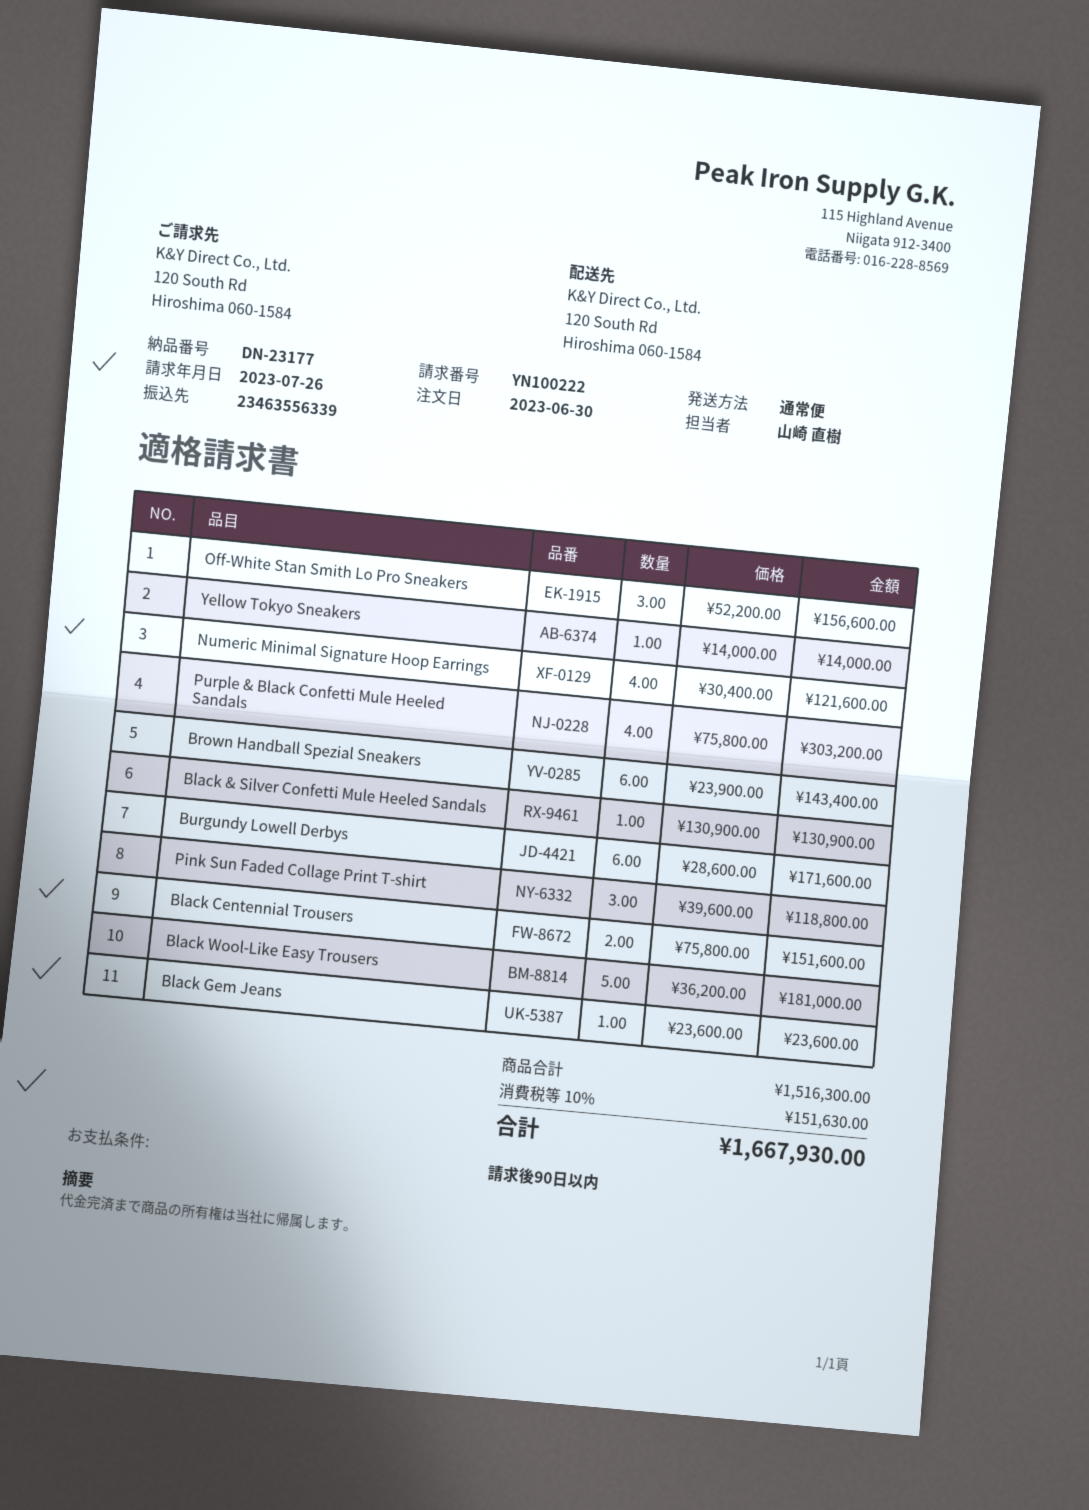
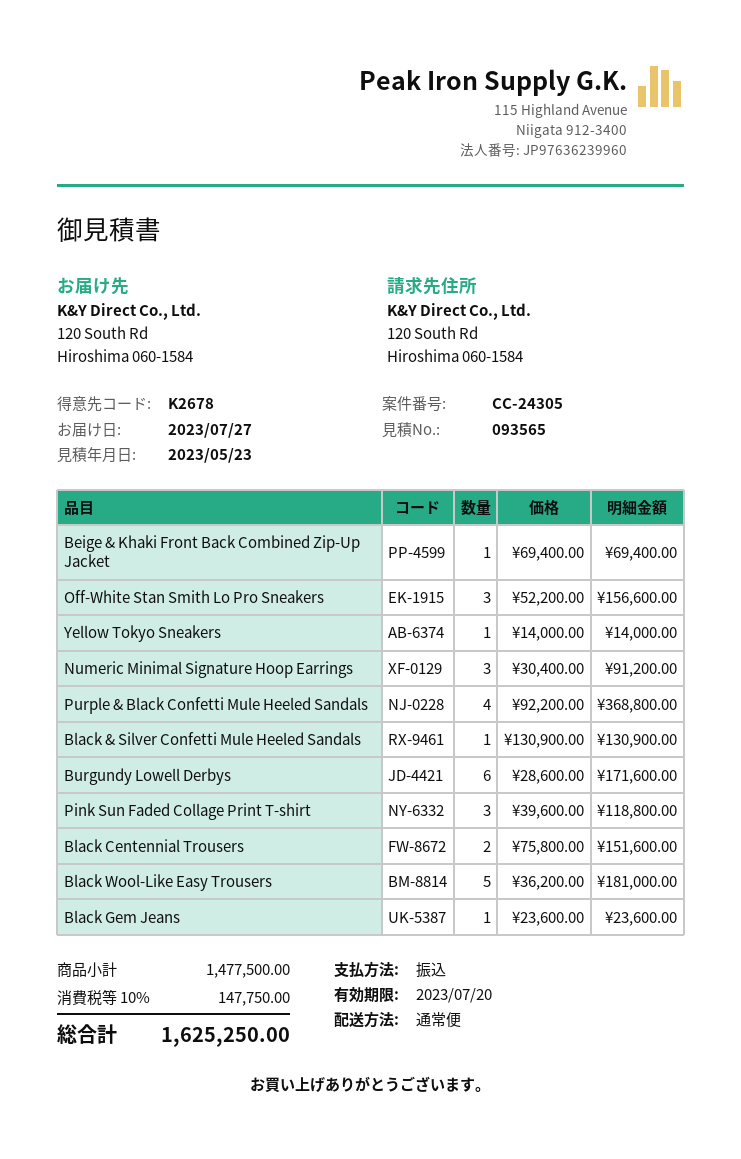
Numeric Minimal Signature Hoop Earrings: 4 x 30400.00 = 121600.00 -> 3 x 30400.00 = 91200.00
Purple & Black Confetti Mule Heeled Sandals: 4 x 75800.00 = 303200.00 -> 4 x 92200.00 = 368800.00
Brown Handball Spezial Sneakers: 6 x 23900.00 = 143400.00 -> none
Beige & Khaki Front Back Combined Zip-Up Jacket: none -> 1 x 69400.00 = 69400.00
subtotal: 1516300.00 -> 1477500.00
tax: 10% = 151630.00 -> 10% = 147750.00
total: 1667930.00 -> 1625250.00

